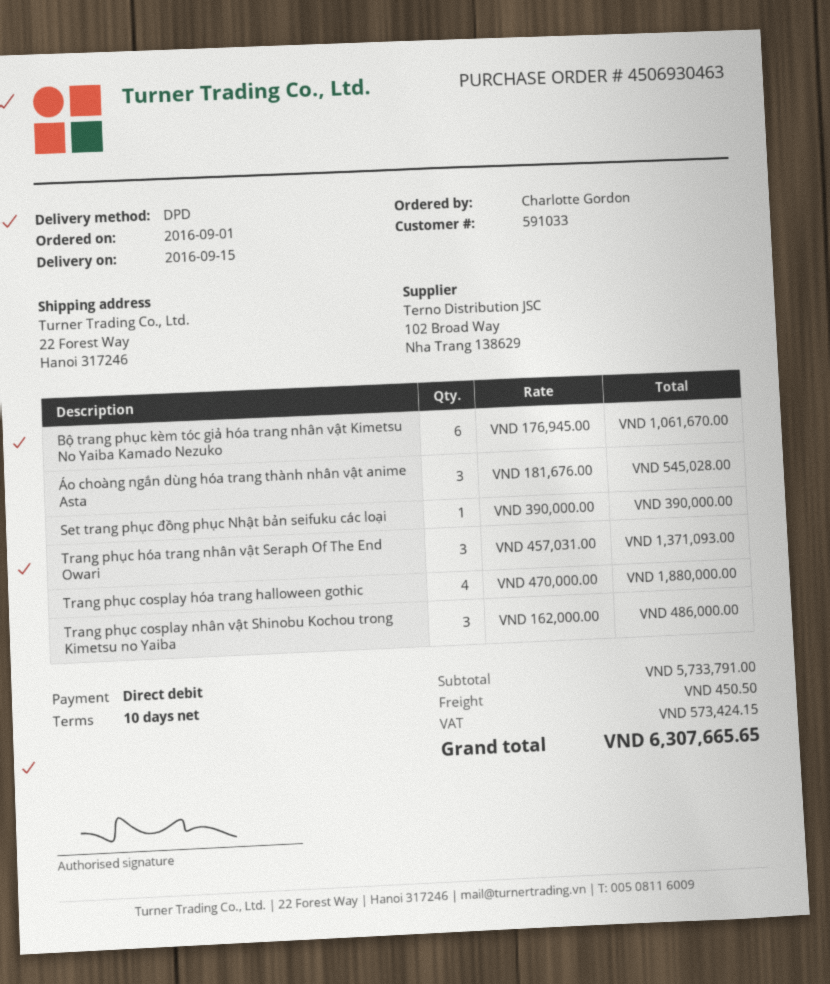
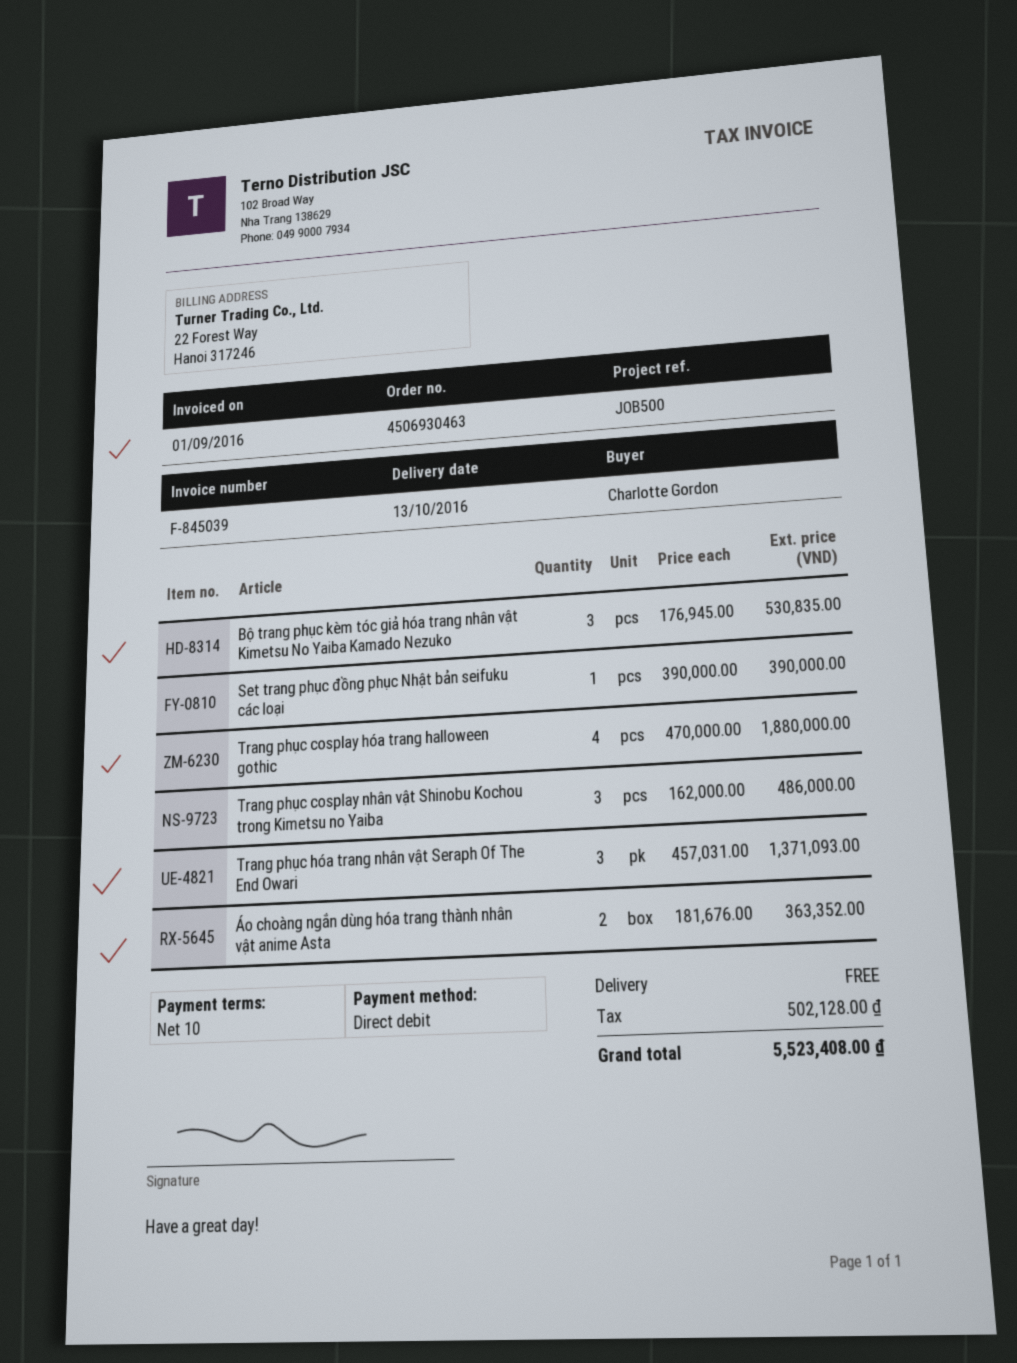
delivery date: 2016-09-15 -> 2016-10-13
Bộ trang phục kèm tóc giả hóa trang nhân vật Kimetsu No Yaiba Kamado Nezuko: 6 x 176945.00 = 1061670.00 -> 3 x 176945.00 = 530835.00
Áo choàng ngắn dùng hóa trang thành nhân vật anime Asta: 3 x 181676.00 = 545028.00 -> 2 x 181676.00 = 363352.00
shipping: 450.50 -> 0.00
tax: 573424.15 -> 502128.00
total: 6307665.65 -> 5523408.00

